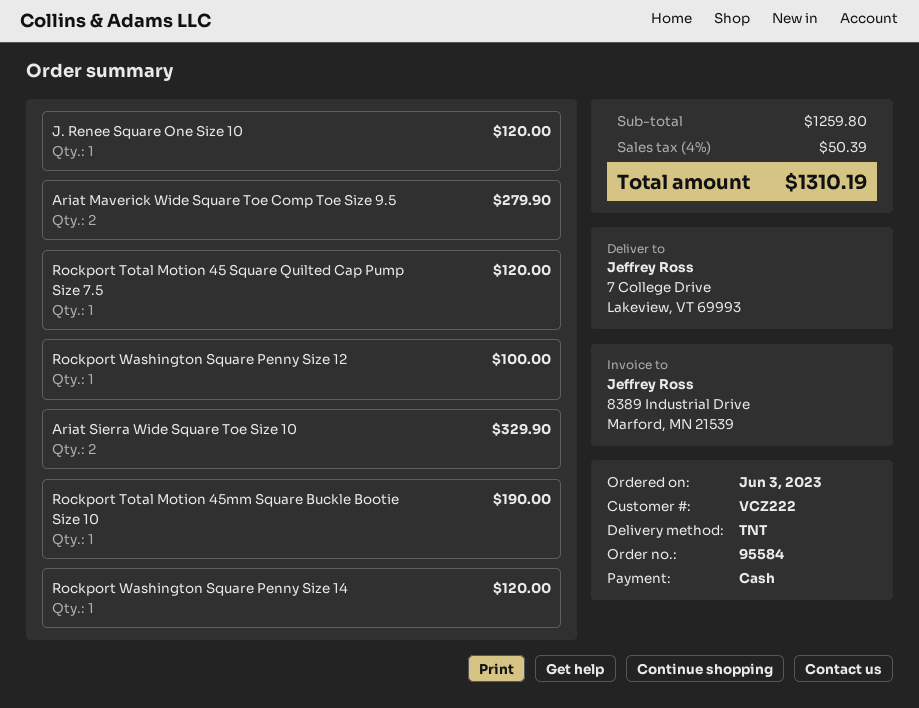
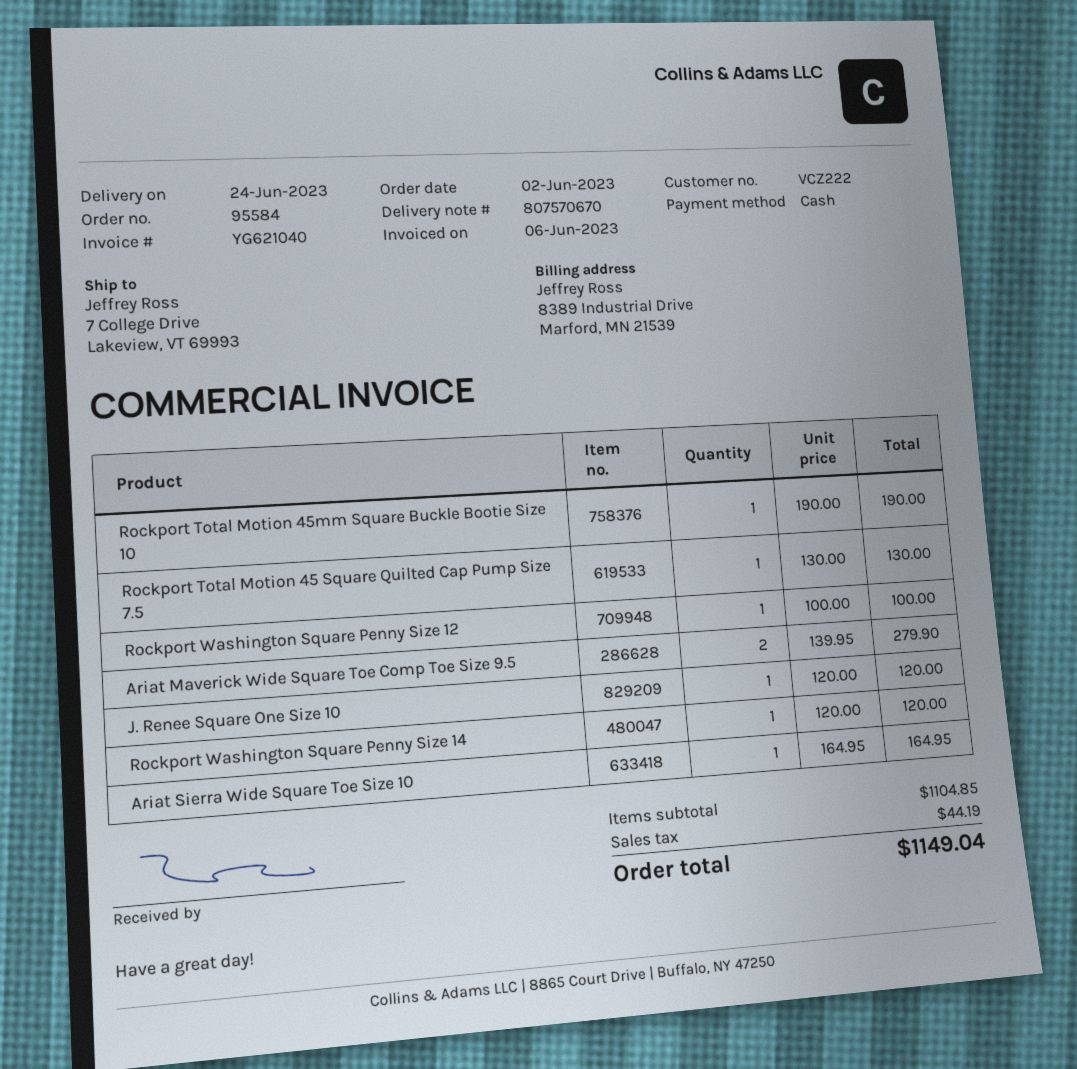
order date: 2023-06-03 -> 2023-06-02
Rockport Total Motion 45 Square Quilted Cap Pump Size 7.5: 1 for 120.00 -> 1 for 130.00
Ariat Sierra Wide Square Toe Size 10: 2 for 329.90 -> 1 for 164.95
subtotal: 1259.80 -> 1104.85
tax: 50.39 -> 44.19
total: 1310.19 -> 1149.04

